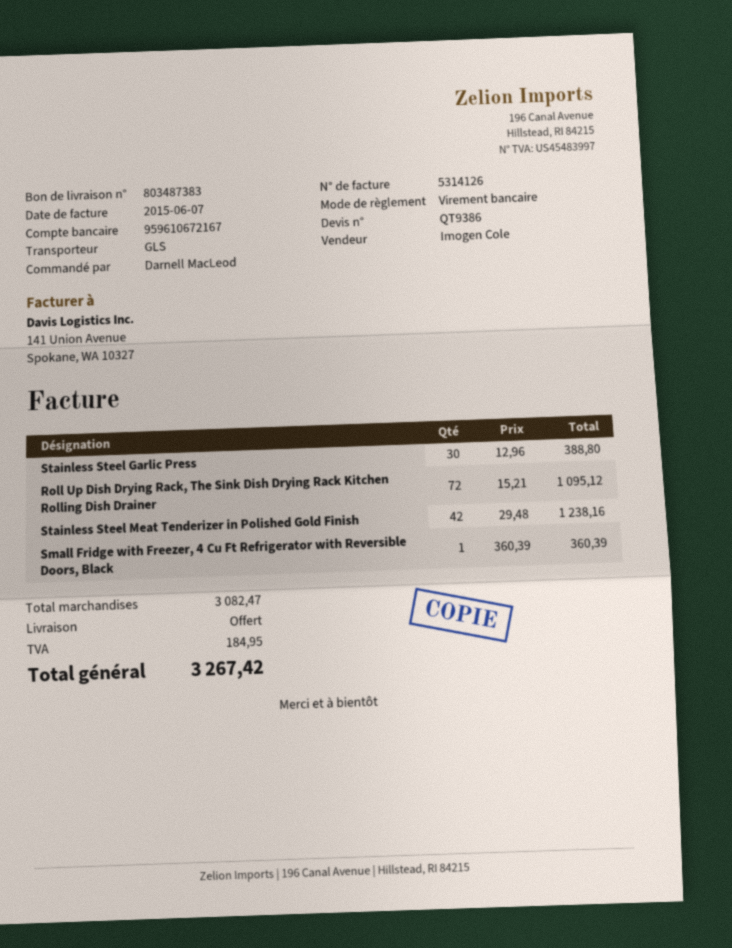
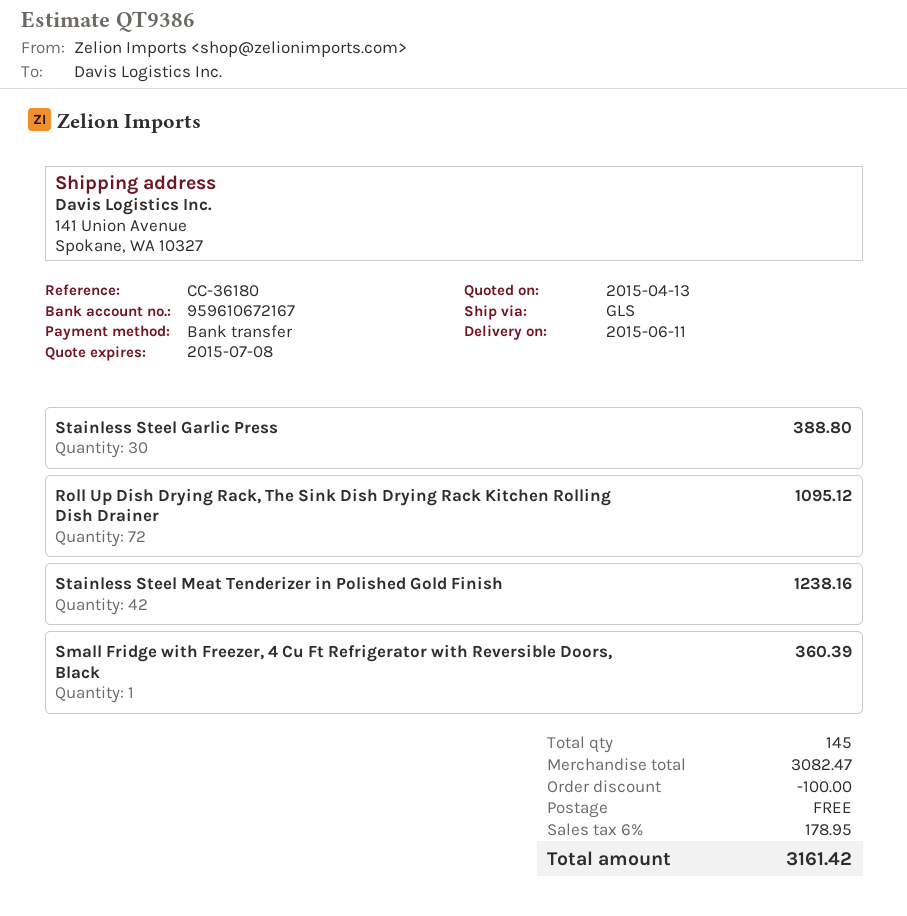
discount: none -> 100.00
tax: 184.95 -> 178.95
total: 3267.42 -> 3161.42

